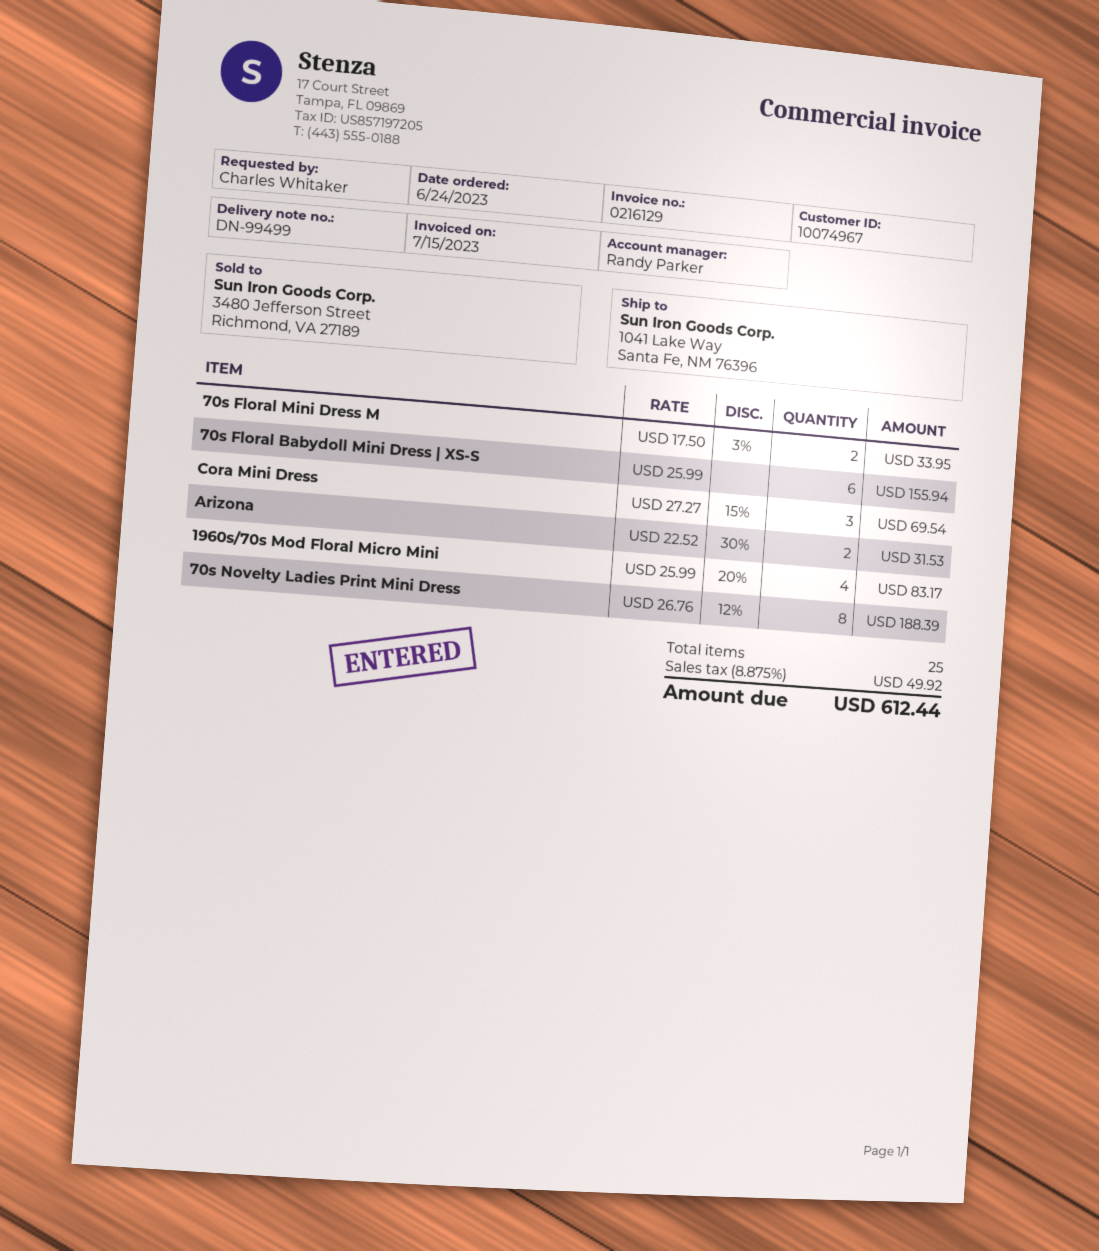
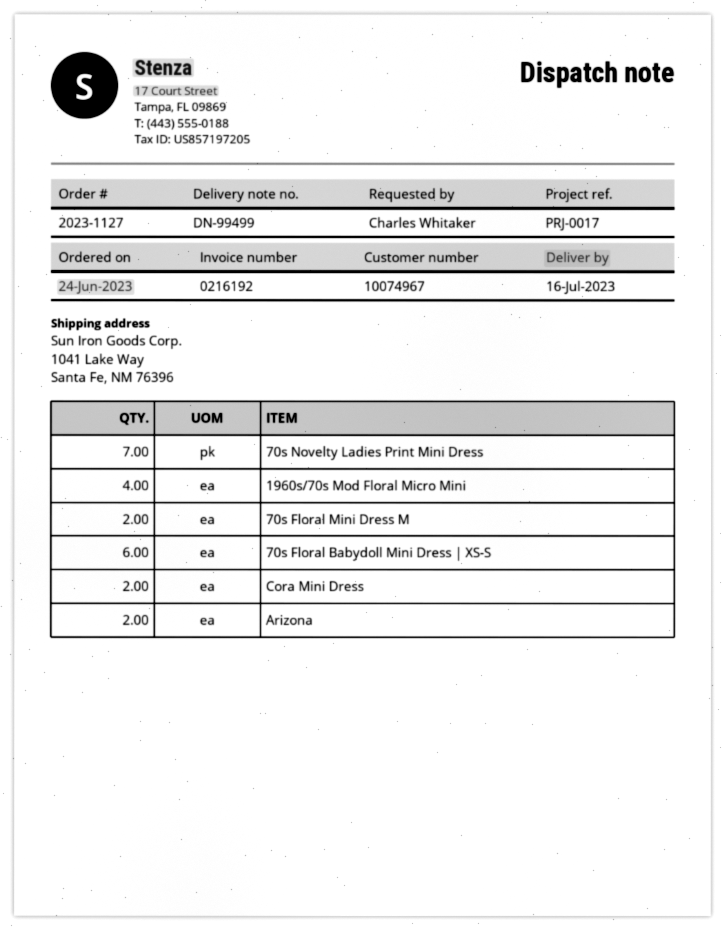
invoice number: 0216129 -> 0216192
Cora Mini Dress: 3 -> 2
70s Novelty Ladies Print Mini Dress: 8 -> 7

